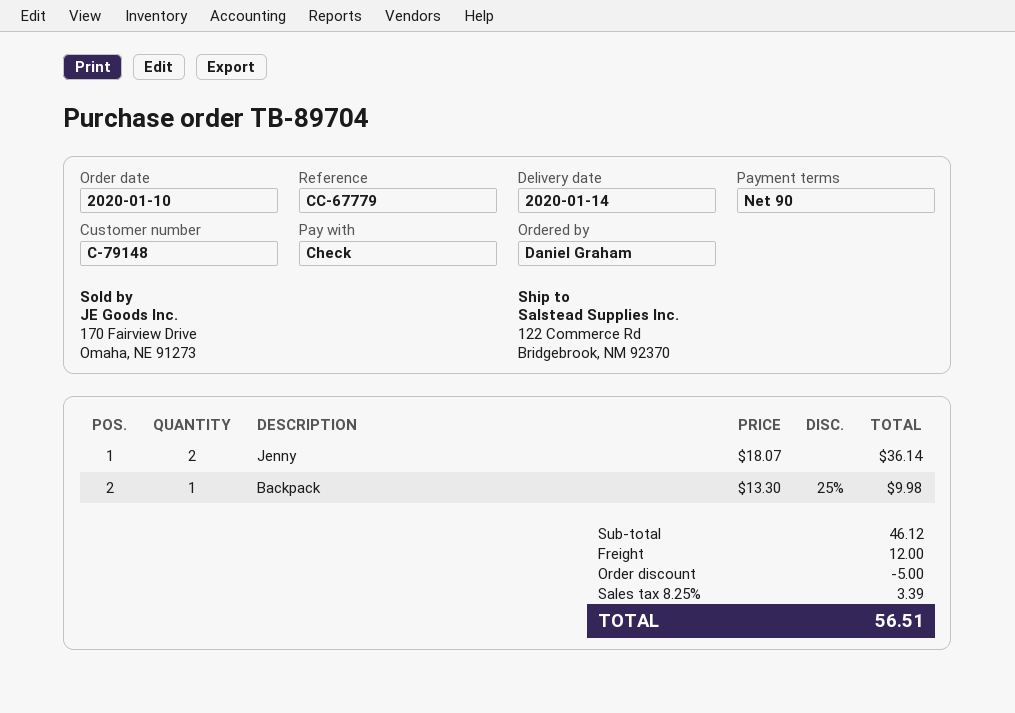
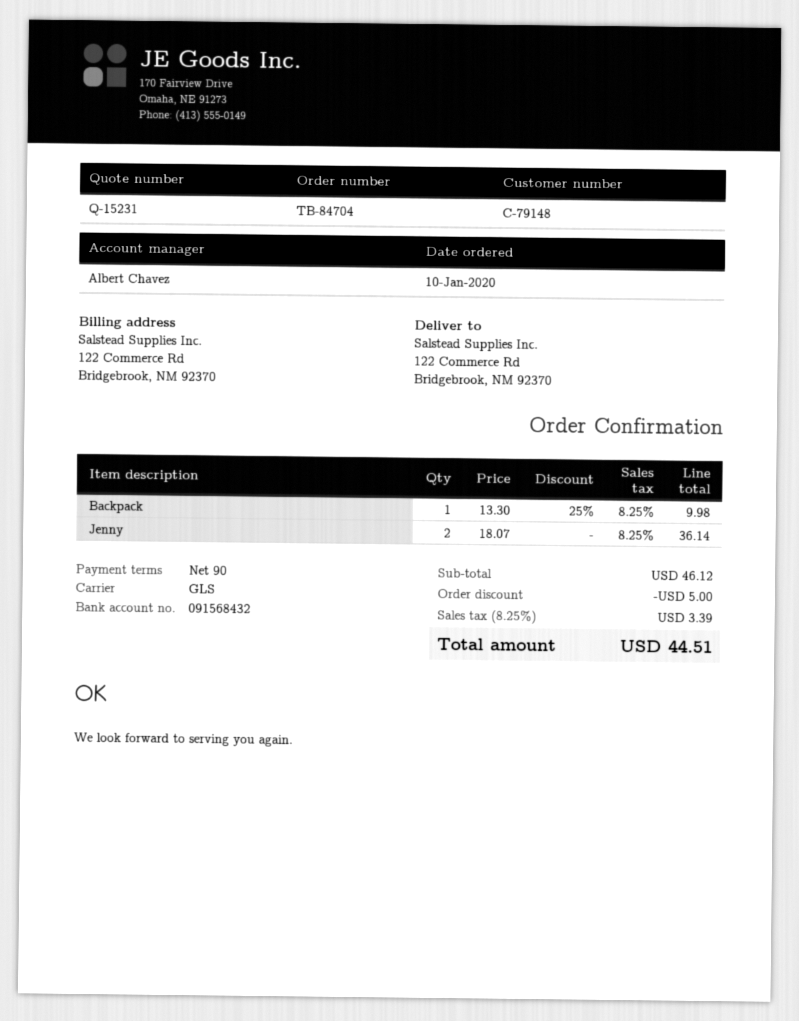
order number: TB-89704 -> TB-84704
shipping: 12.00 -> none
total: 56.51 -> 44.51

